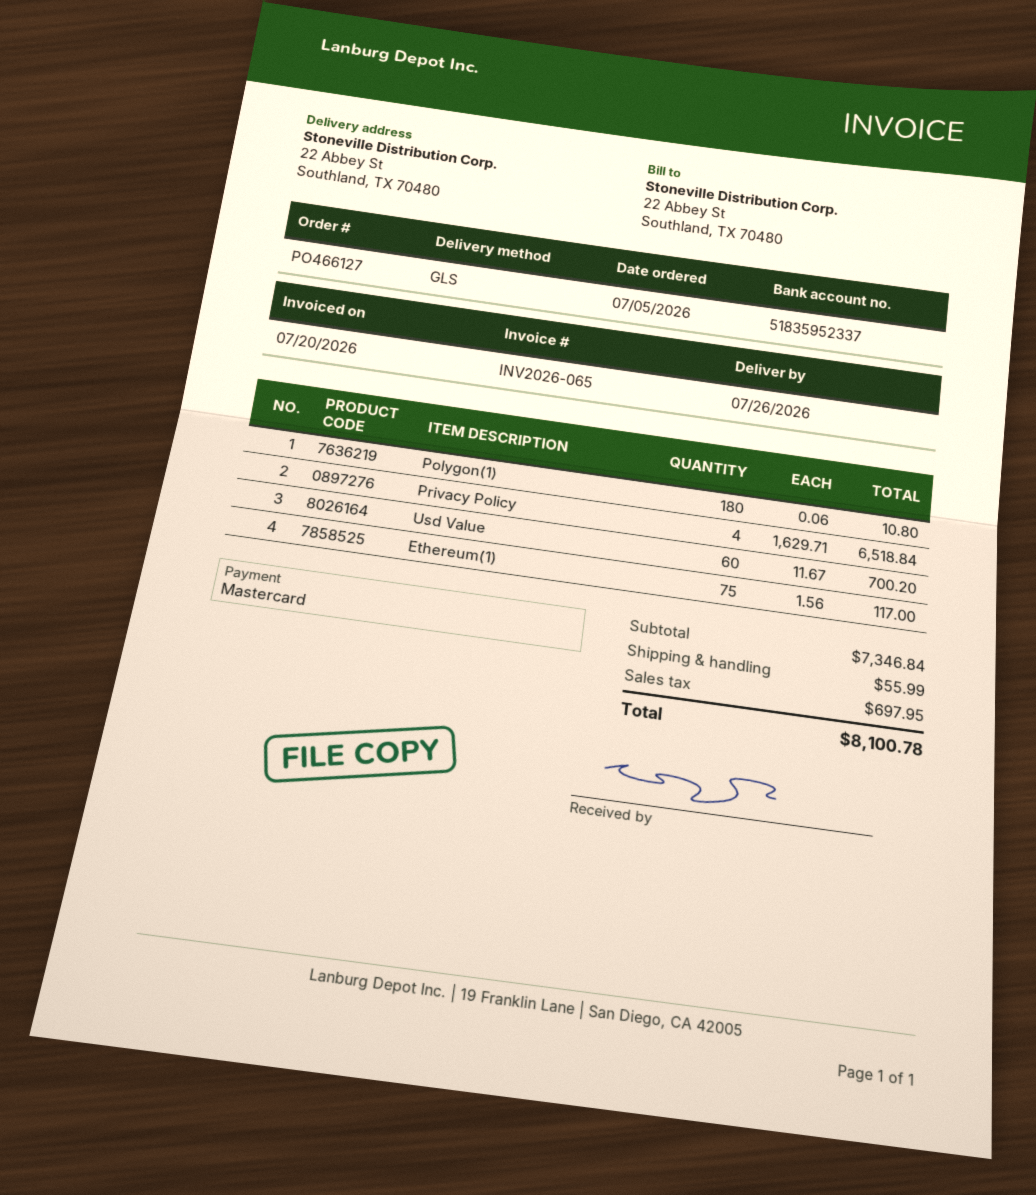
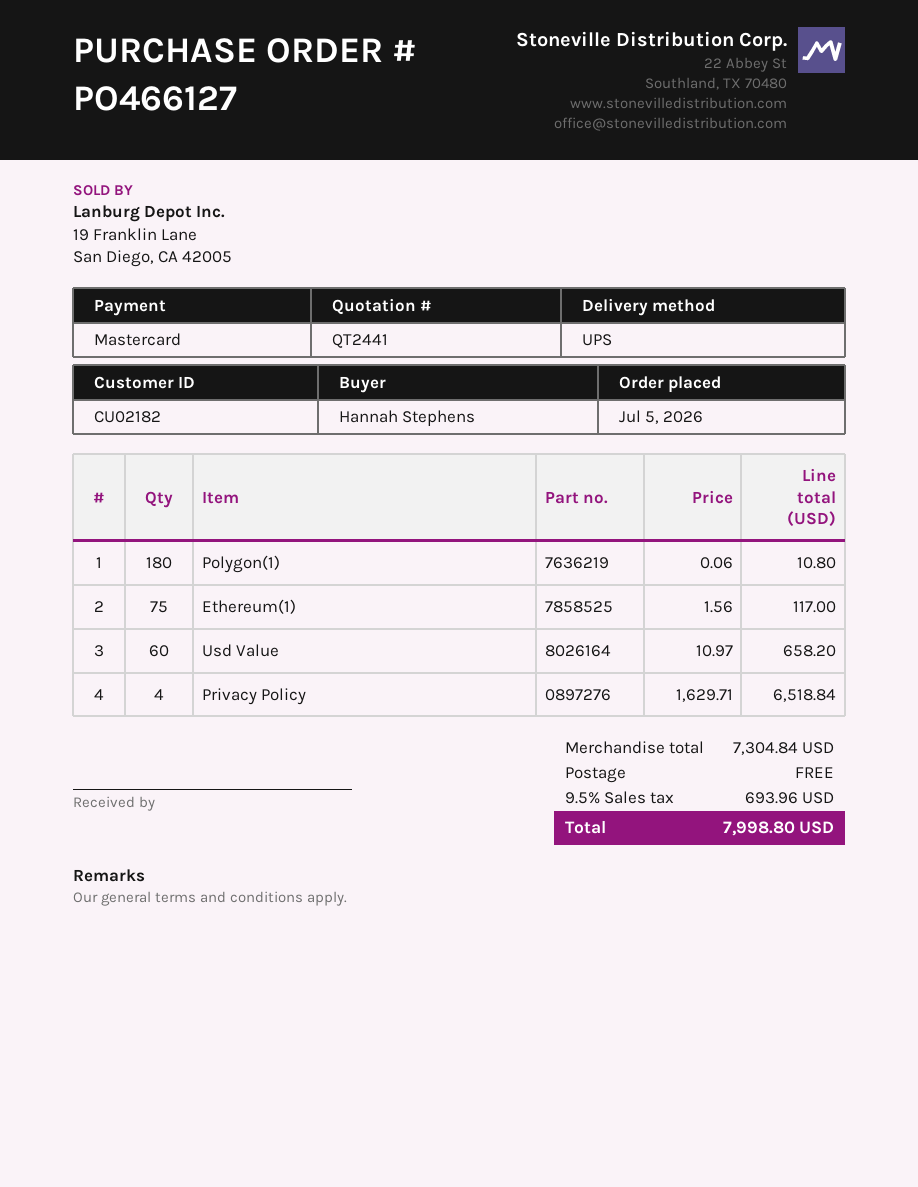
shipping method: GLS -> UPS
Usd Value: 60 x 11.67 = 700.20 -> 60 x 10.97 = 658.20
subtotal: 7346.84 -> 7304.84
shipping: 55.99 -> 0.00
tax: 697.95 -> 693.96
total: 8100.78 -> 7998.80

